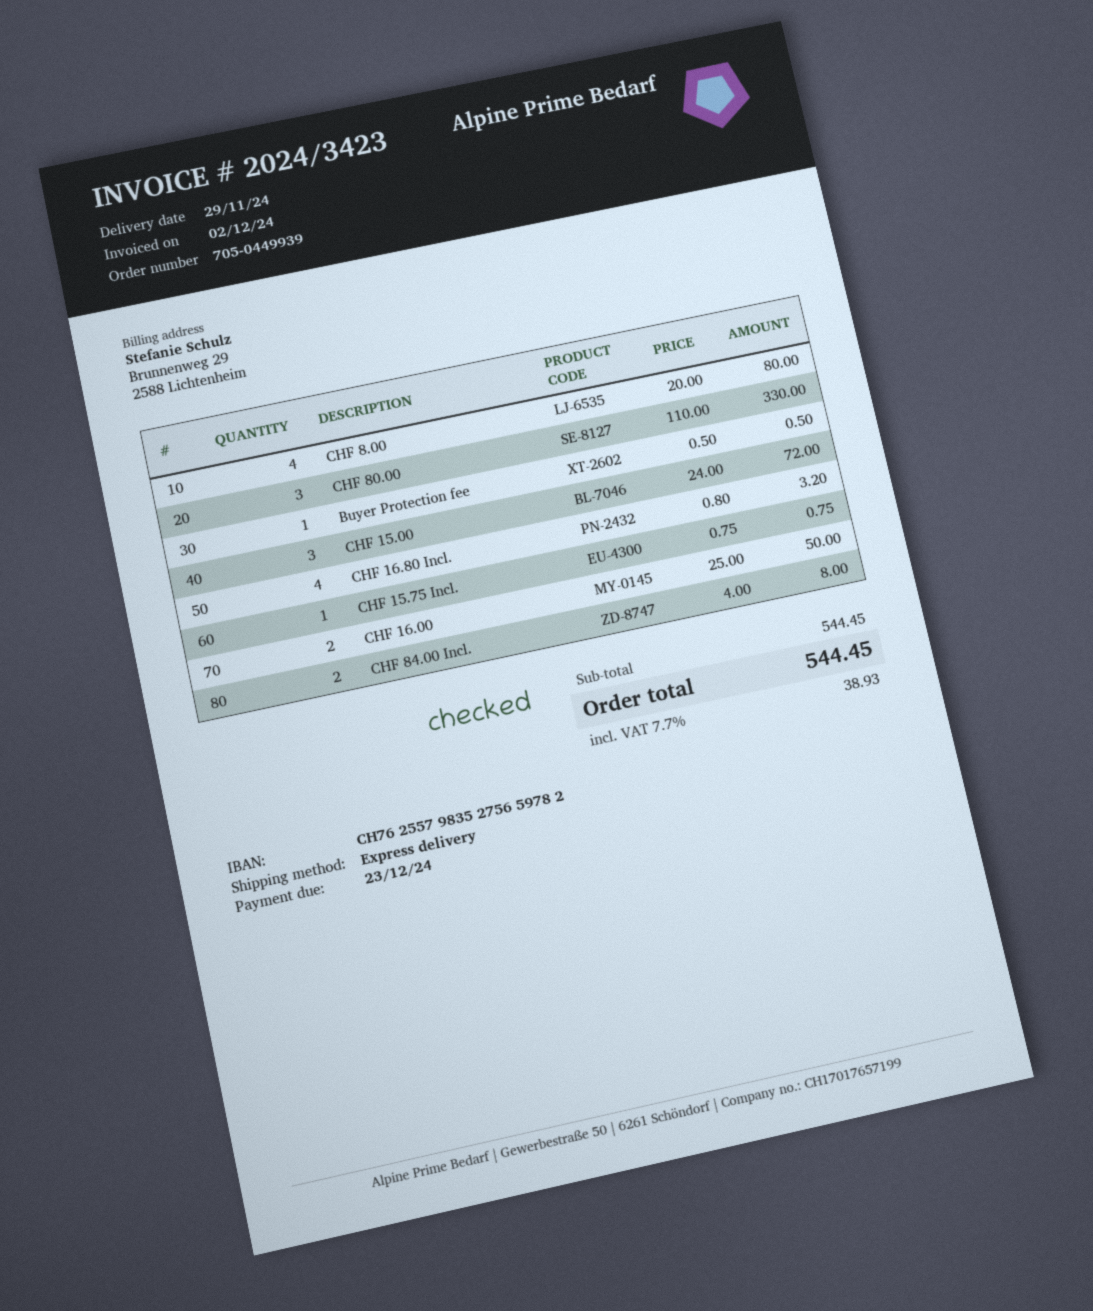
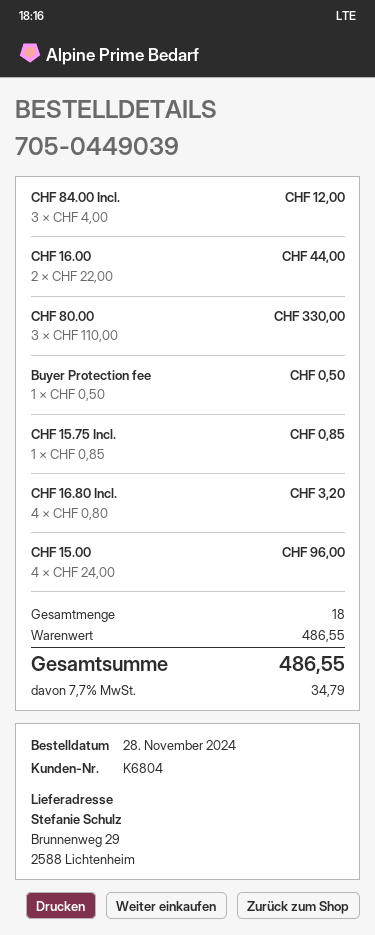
order number: 705-0449939 -> 705-0449039
CHF 8.00: 4 x 20.00 = 80.00 -> none
CHF 15.00: 3 x 24.00 = 72.00 -> 4 x 24.00 = 96.00
CHF 15.75 Incl.: 1 x 0.75 = 0.75 -> 1 x 0.85 = 0.85
CHF 16.00: 2 x 25.00 = 50.00 -> 2 x 22.00 = 44.00
CHF 84.00 Incl.: 2 x 4.00 = 8.00 -> 3 x 4.00 = 12.00
subtotal: 544.45 -> 486.55
tax: 7.7% = 38.93 -> 7.7% = 34.79
total: 544.45 -> 486.55

